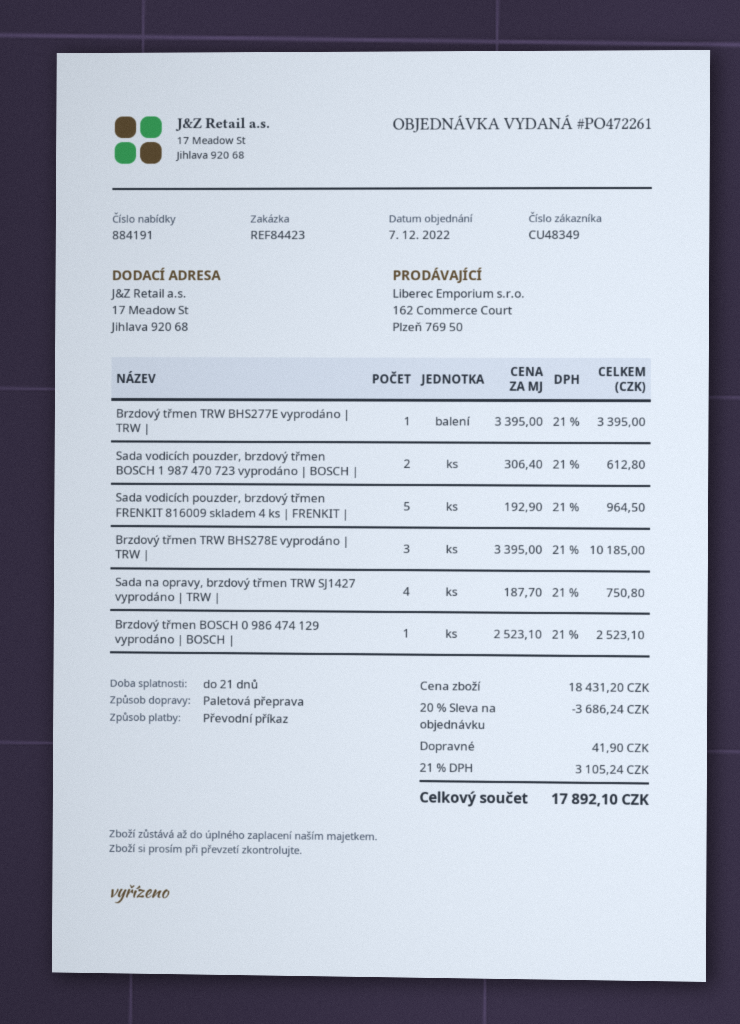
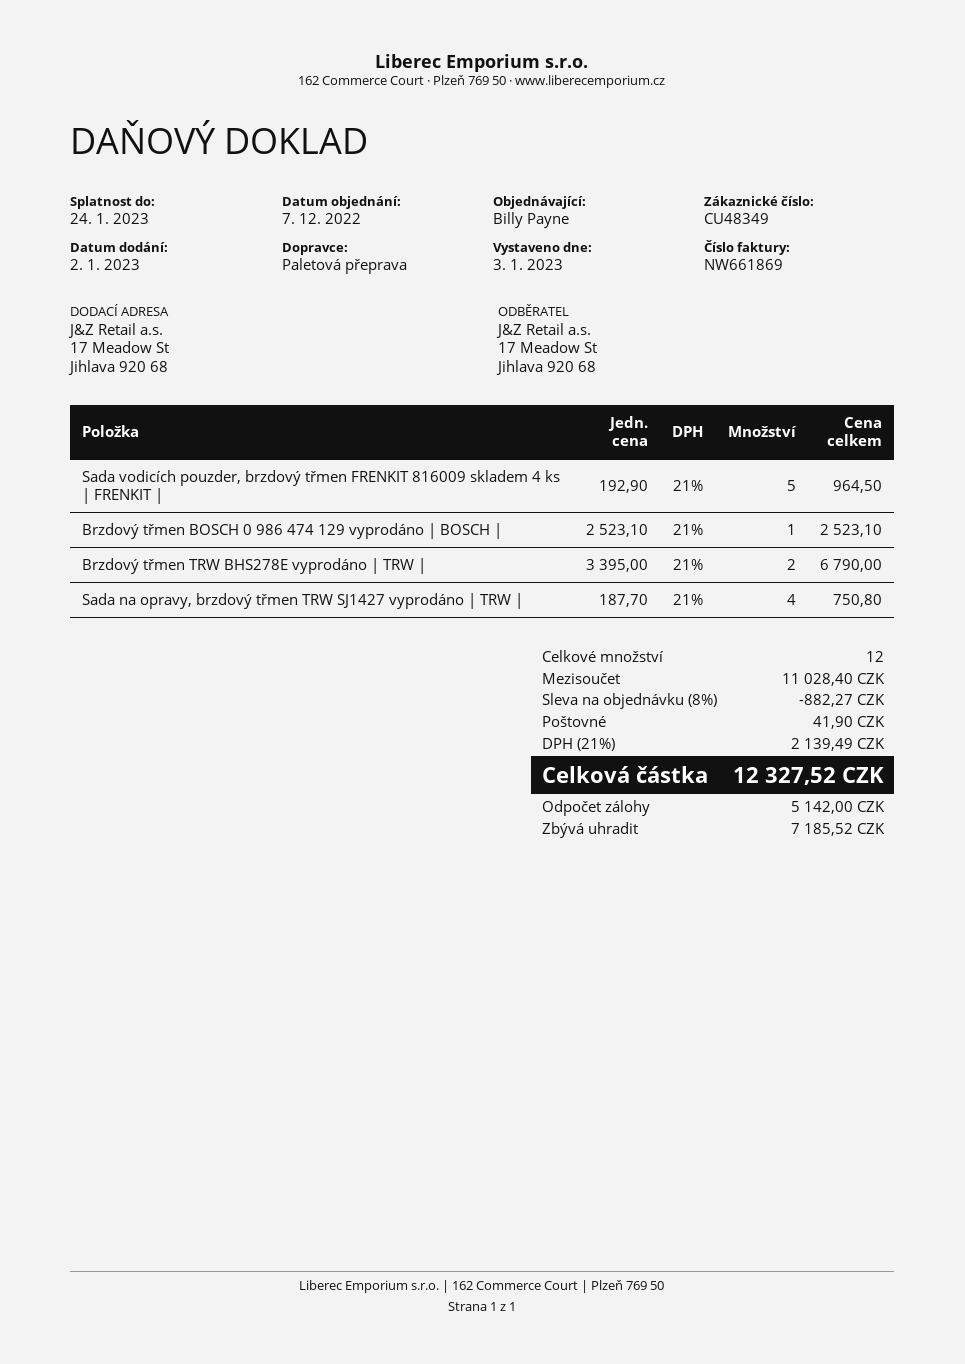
Brzdový třmen TRW BHS277E vyprodáno | TRW |: 1 x 3395.00 = 3395.00 -> none
Sada vodicích pouzder, brzdový třmen BOSCH 1 987 470 723 vyprodáno | BOSCH |: 2 x 306.40 = 612.80 -> none
Brzdový třmen TRW BHS278E vyprodáno | TRW |: 3 x 3395.00 = 10185.00 -> 2 x 3395.00 = 6790.00
subtotal: 18431.20 -> 11028.40
discount: 20% = 3686.24 -> 8% = 882.27
tax: 21% = 3105.24 -> 21% = 2139.49
total: 17892.10 -> 12327.52

